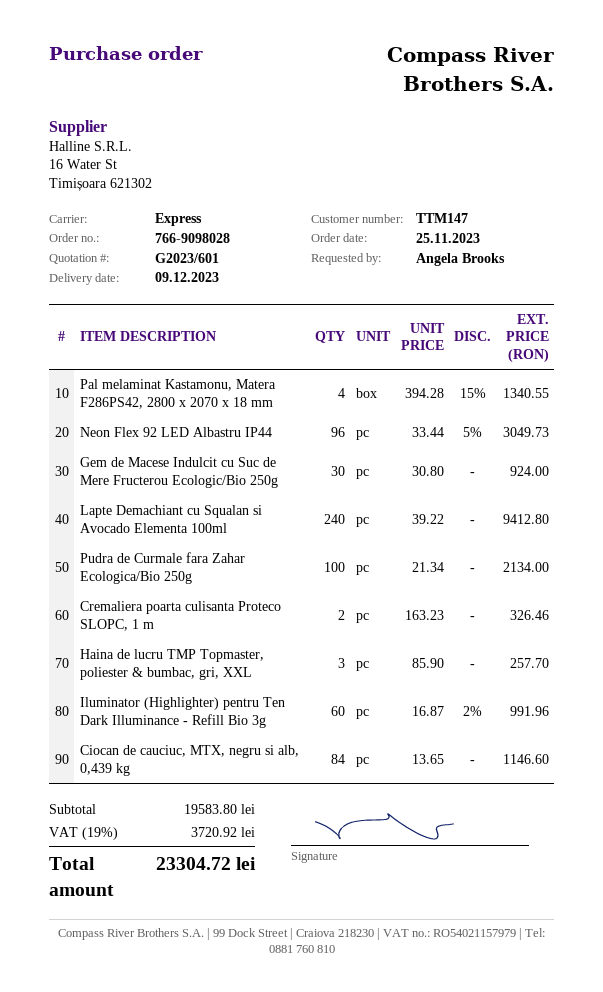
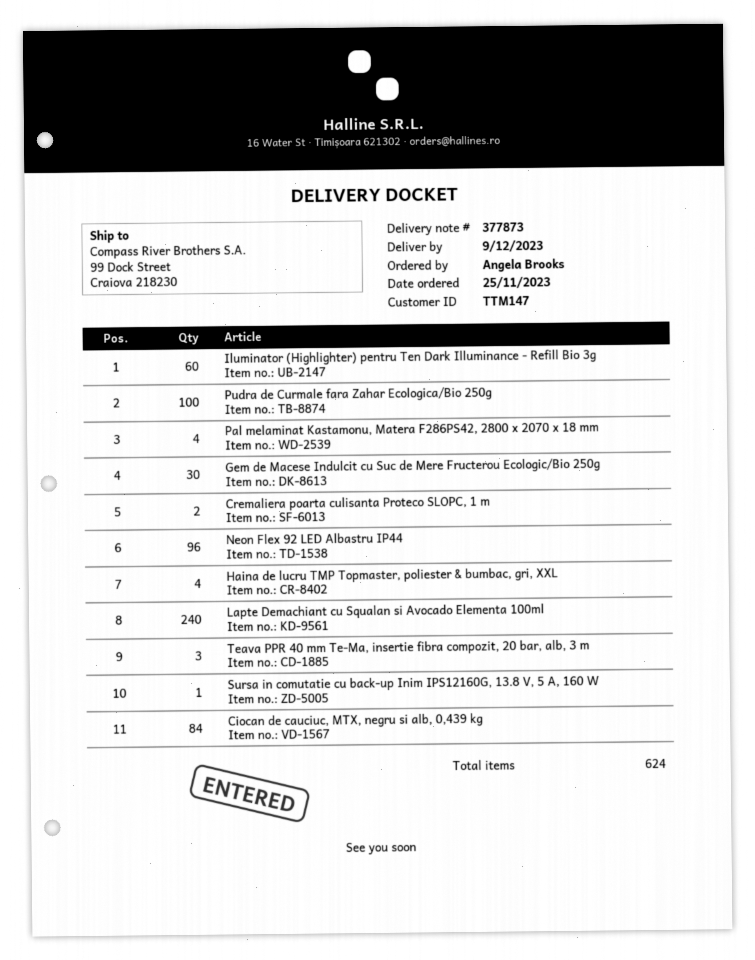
Haina de lucru TMP Topmaster, poliester & bumbac, gri, XXL: 3 -> 4
Teava PPR 40 mm Te-Ma, insertie fibra compozit, 20 bar, alb, 3 m: none -> 3
Sursa in comutatie cu back-up Inim IPS12160G, 13.8 V, 5 A, 160 W: none -> 1

